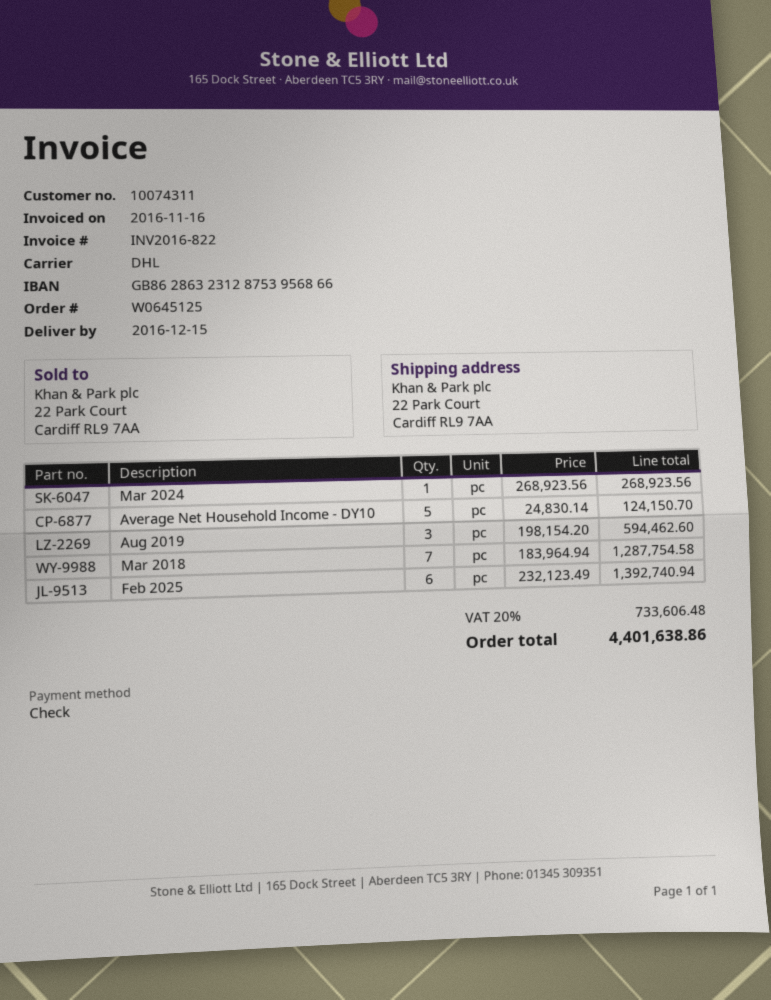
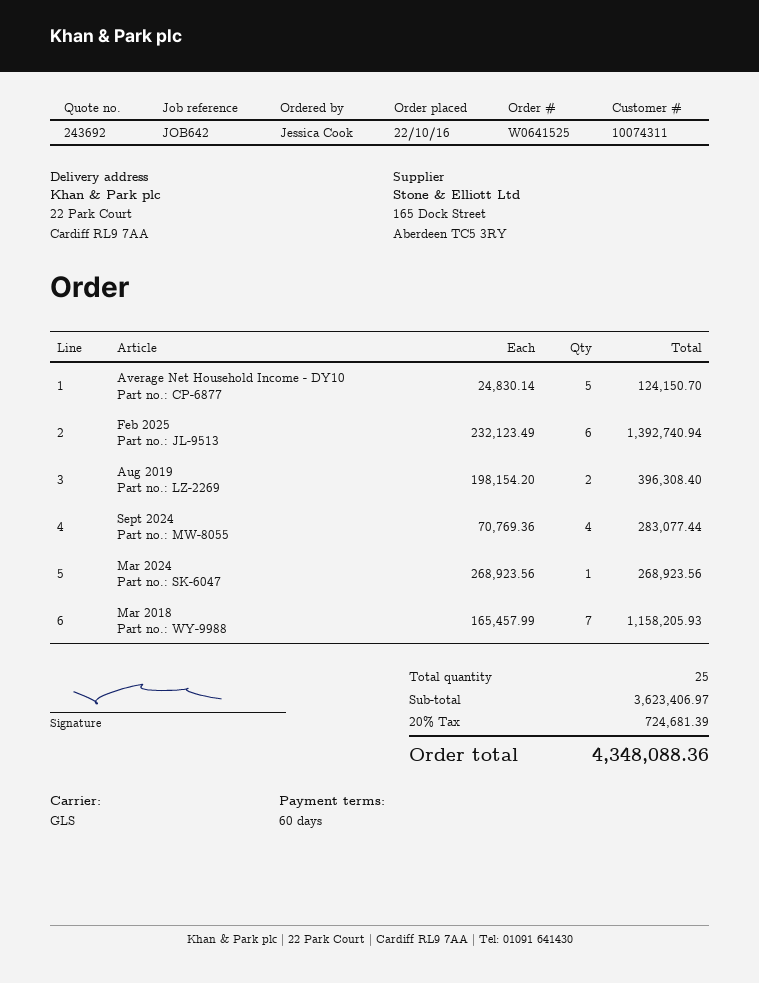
order number: W0645125 -> W0641525
shipping method: DHL -> GLS
Aug 2019: 3 x 198154.20 = 594462.60 -> 2 x 198154.20 = 396308.40
Mar 2018: 7 x 183964.94 = 1287754.58 -> 7 x 165457.99 = 1158205.93
Sept 2024: none -> 4 x 70769.36 = 283077.44
tax: 20% = 733606.48 -> 20% = 724681.39
total: 4401638.86 -> 4348088.36

